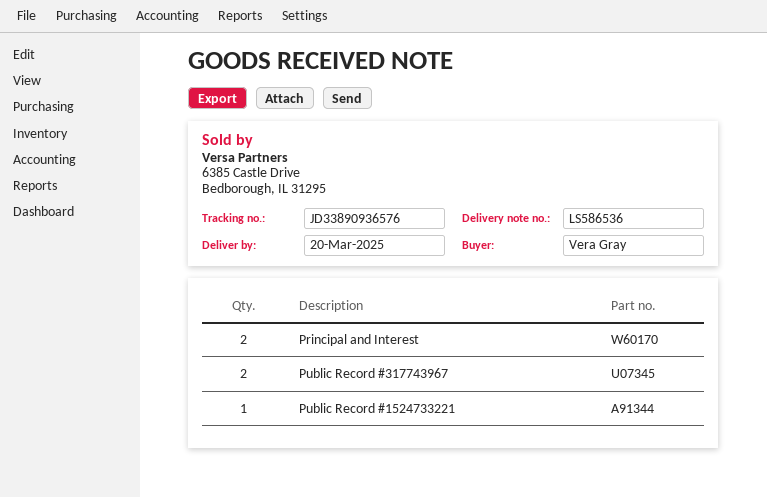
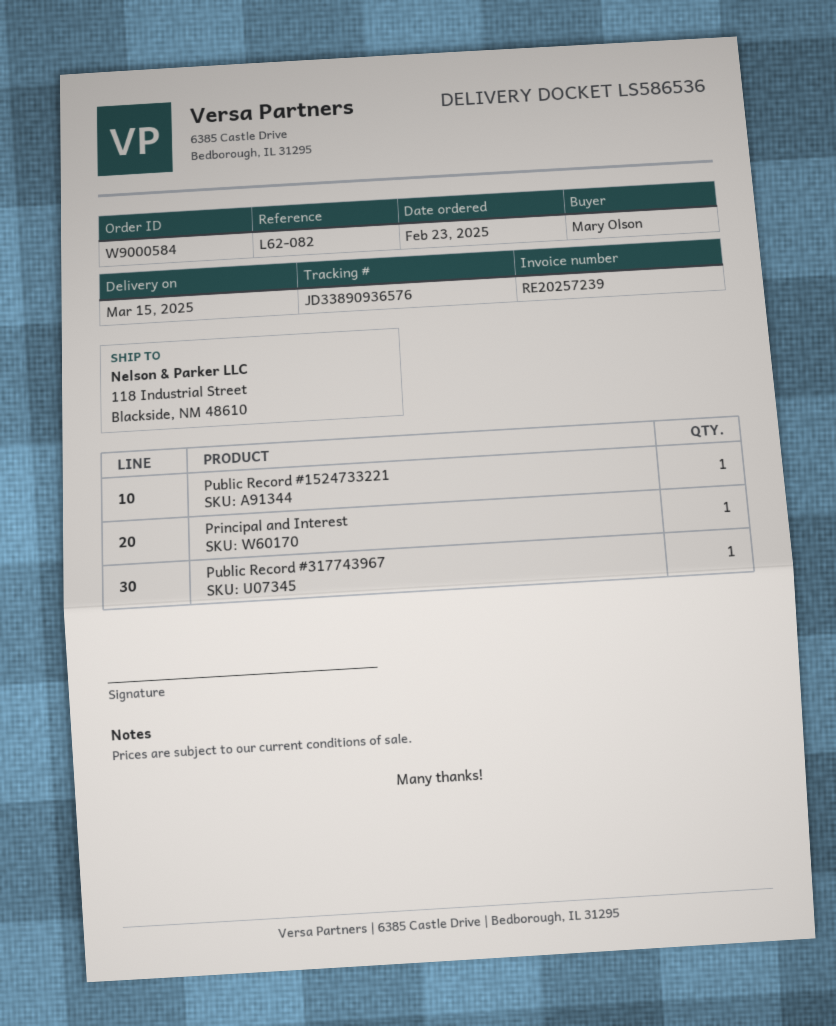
delivery date: 2025-03-20 -> 2025-03-15
ordered by: Vera Gray -> Mary Olson
Principal and Interest: 2 -> 1
Public Record #317743967: 2 -> 1

